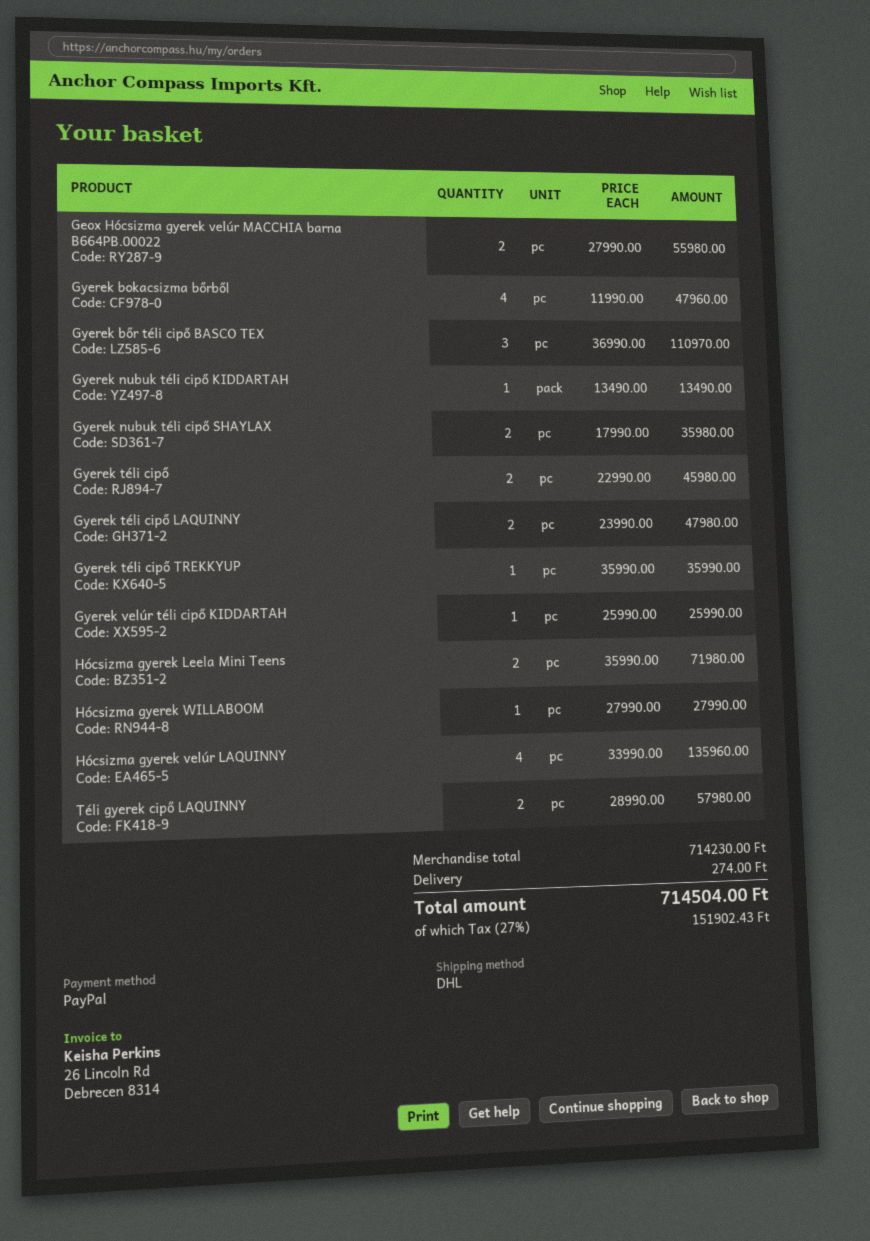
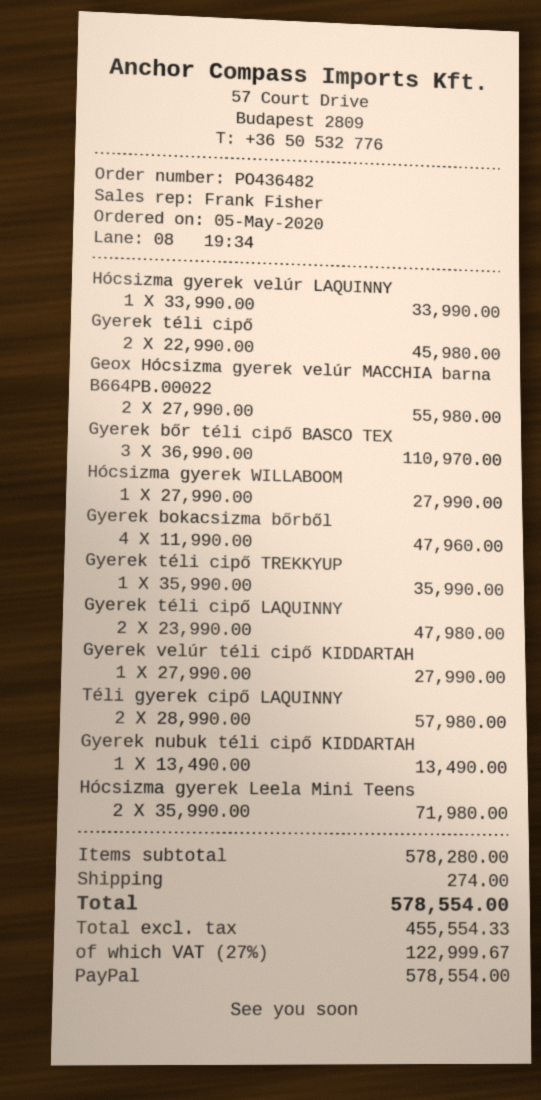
Gyerek nubuk téli cipő SHAYLAX: 2 x 17990.00 = 35980.00 -> none
Gyerek velúr téli cipő KIDDARTAH: 1 x 25990.00 = 25990.00 -> 1 x 27990.00 = 27990.00
Hócsizma gyerek velúr LAQUINNY: 4 x 33990.00 = 135960.00 -> 1 x 33990.00 = 33990.00
subtotal: 714230.00 -> 578280.00
tax: 27% = 151902.43 -> 27% = 122999.67
total: 714504.00 -> 578554.00

